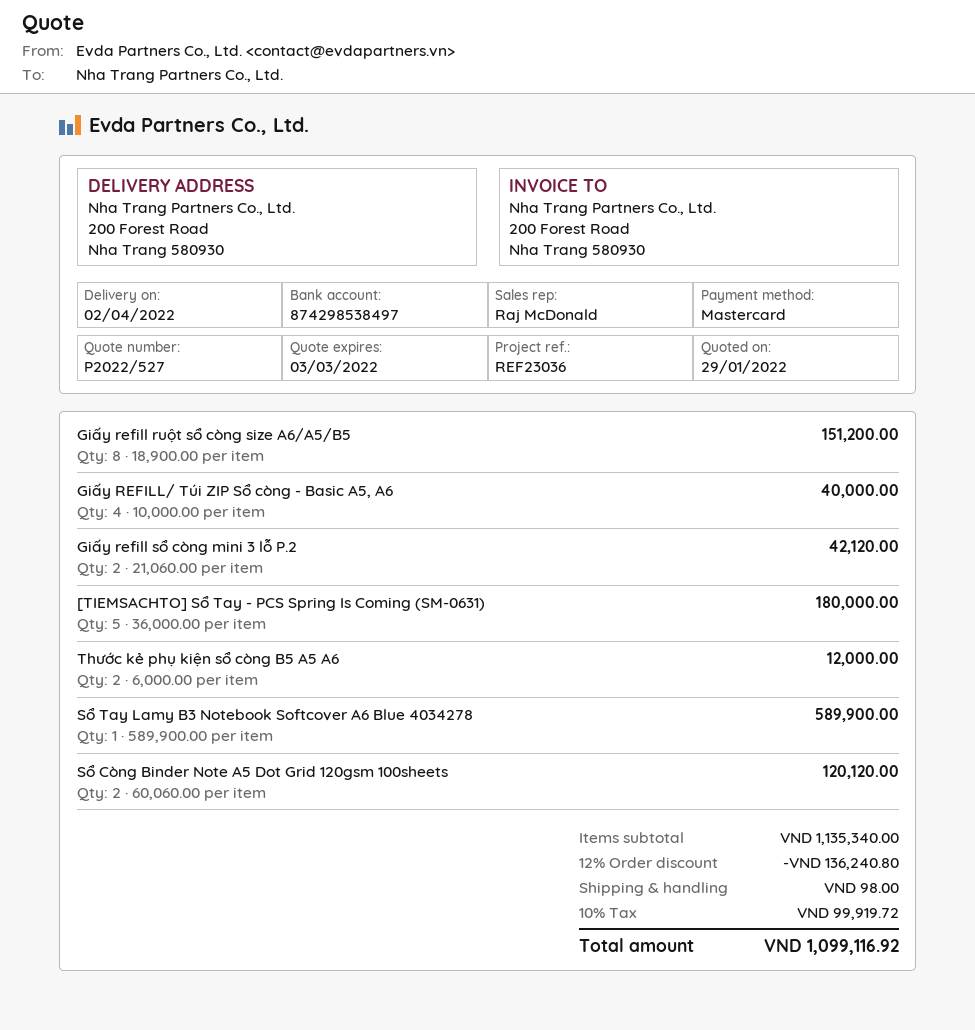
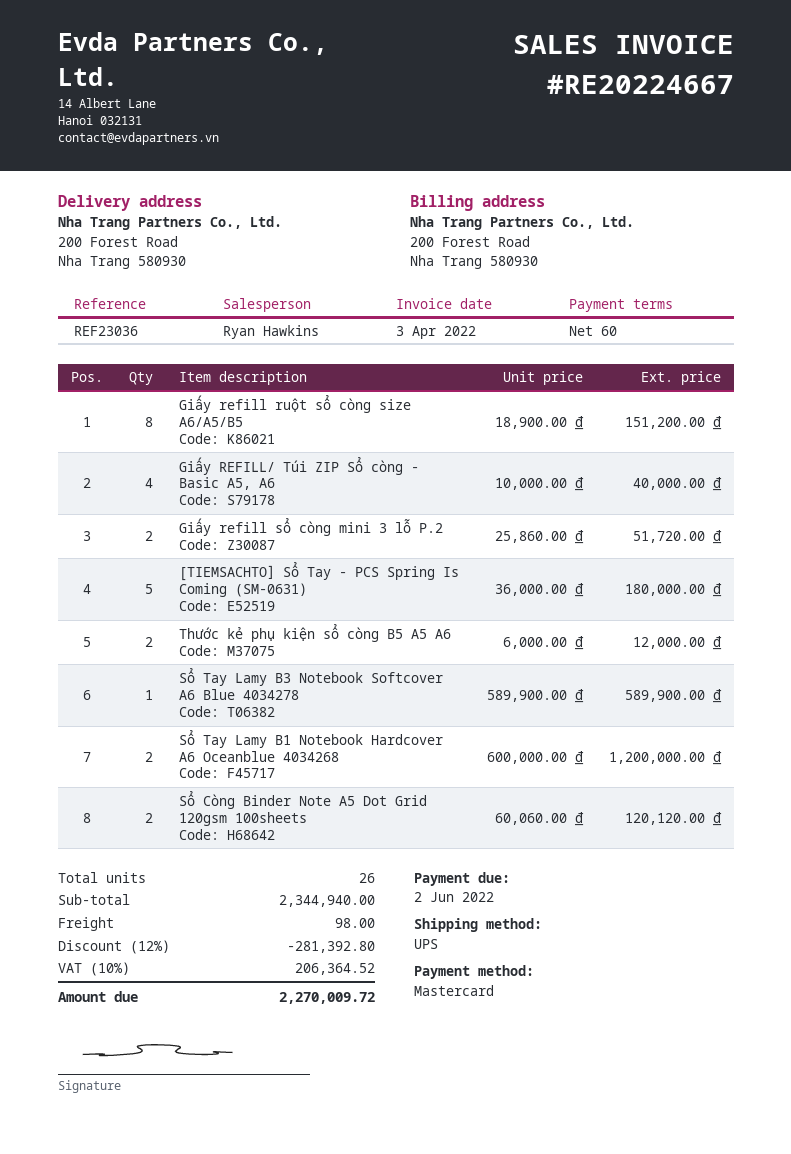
sales rep: Raj McDonald -> Ryan Hawkins
Giấy refill sổ còng mini 3 lỗ P.2: 2 x 21060.00 = 42120.00 -> 2 x 25860.00 = 51720.00
Sổ Tay Lamy B1 Notebook Hardcover A6 Oceanblue 4034268: none -> 2 x 600000.00 = 1200000.00
subtotal: 1135340.00 -> 2344940.00
discount: 12% = 136240.80 -> 12% = 281392.80
tax: 10% = 99919.72 -> 10% = 206364.52
total: 1099116.92 -> 2270009.72

